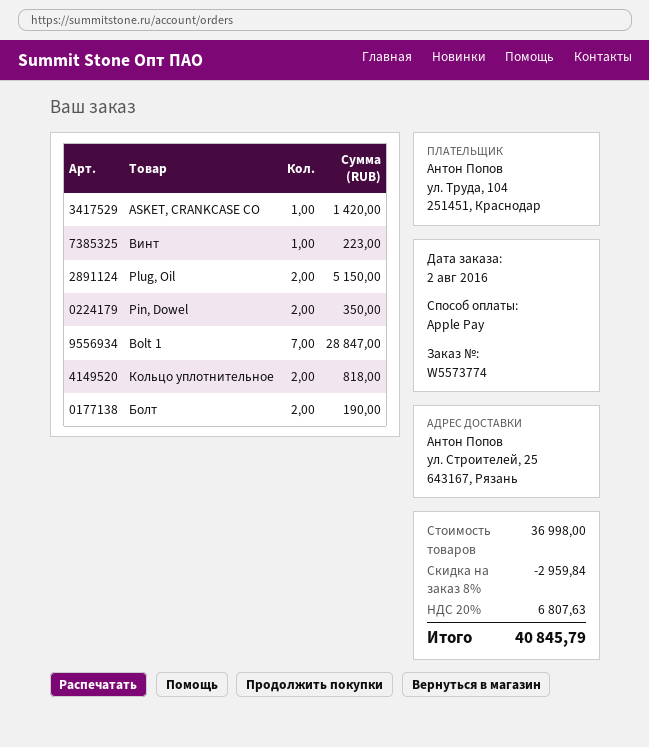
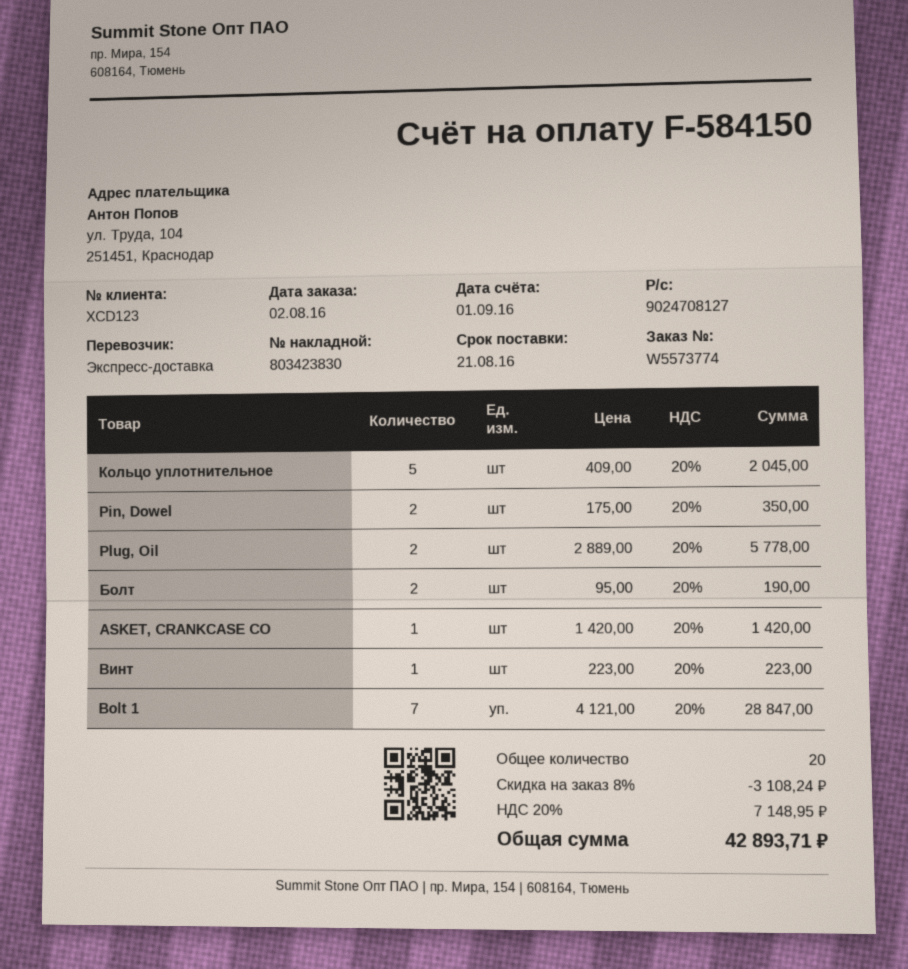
Plug, Oil: 2 for 5150.00 -> 2 for 5778.00
Кольцо уплотнительное: 2 for 818.00 -> 5 for 2045.00
discount: 8% = 2959.84 -> 8% = 3108.24
tax: 20% = 6807.63 -> 20% = 7148.95
total: 40845.79 -> 42893.71

